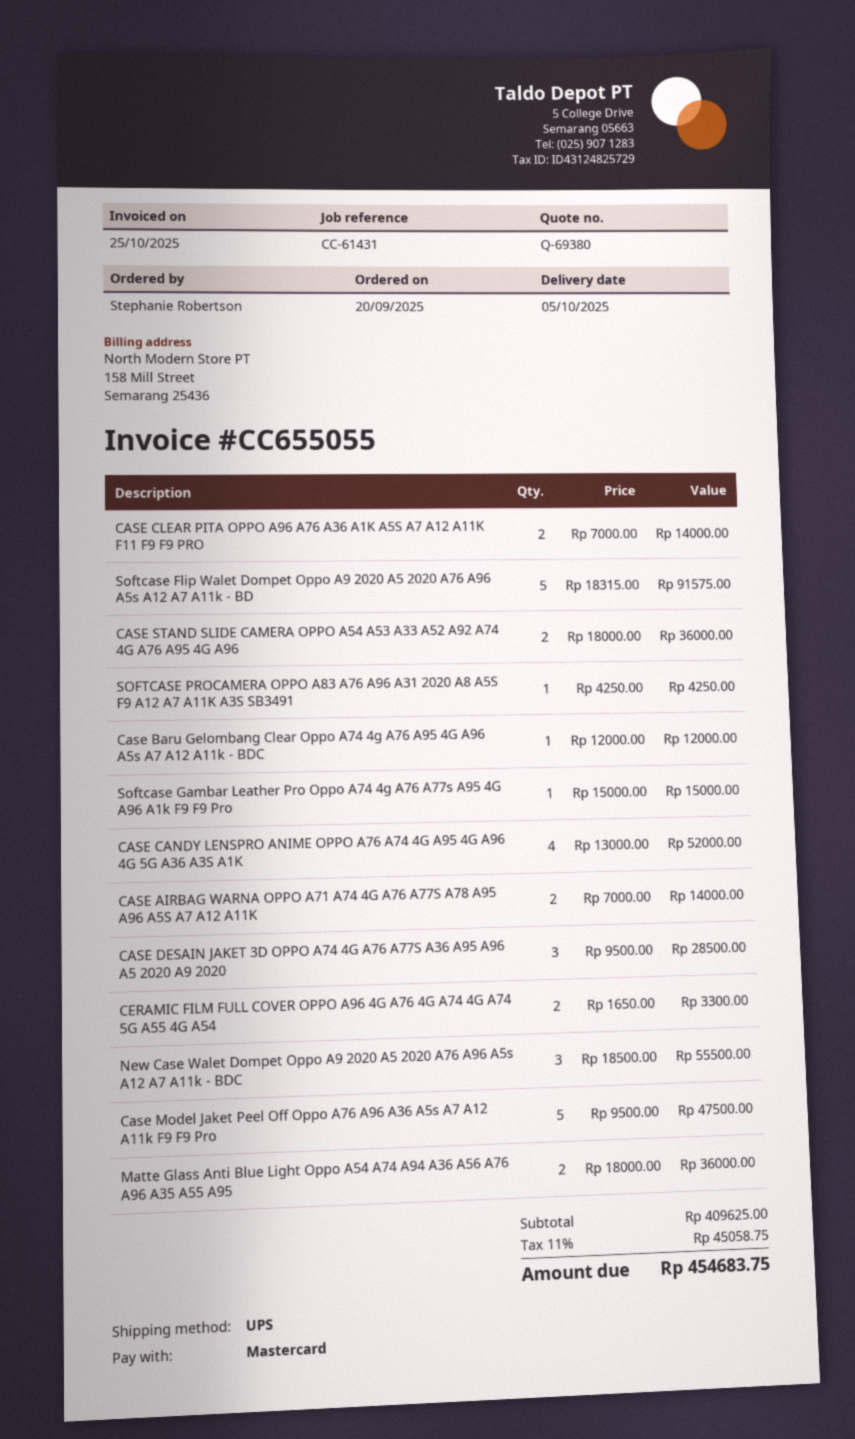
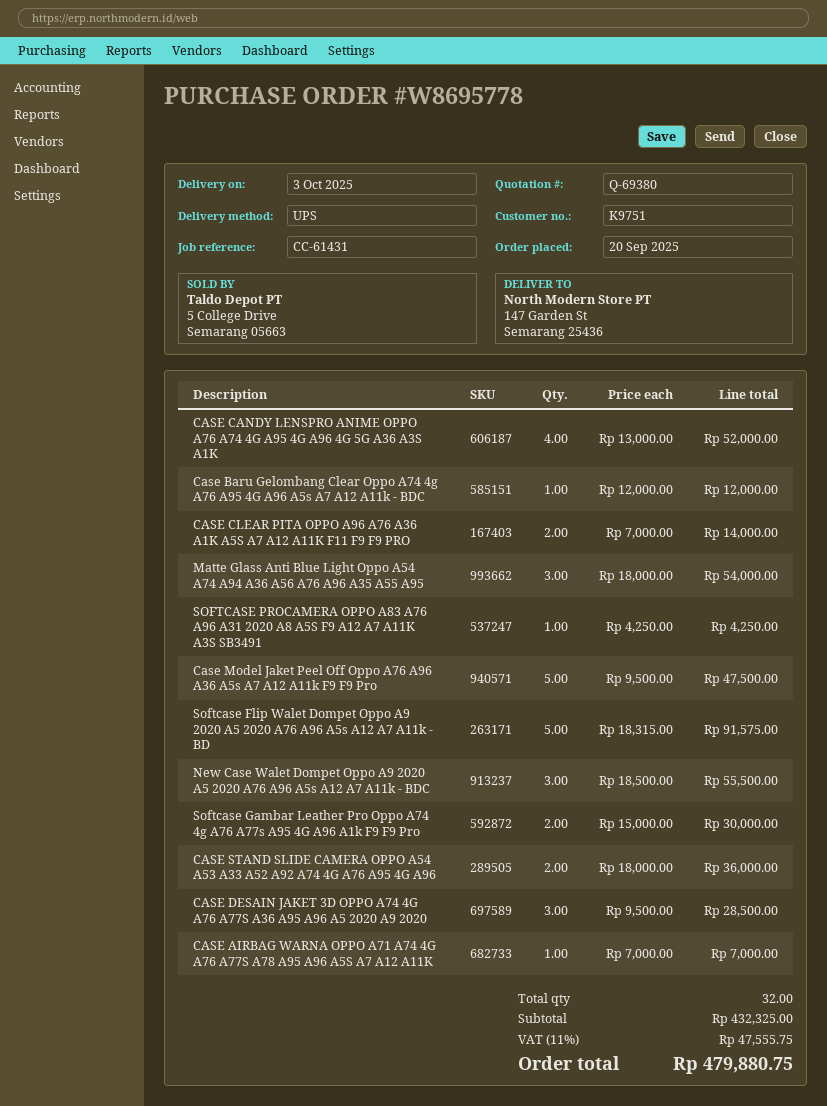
delivery date: 2025-10-05 -> 2025-10-03
Softcase Gambar Leather Pro Oppo A74 4g A76 A77s A95 4G A96 A1k F9 F9 Pro: 1 x 15000.00 = 15000.00 -> 2 x 15000.00 = 30000.00
CASE AIRBAG WARNA OPPO A71 A74 4G A76 A77S A78 A95 A96 A5S A7 A12 A11K: 2 x 7000.00 = 14000.00 -> 1 x 7000.00 = 7000.00
CERAMIC FILM FULL COVER OPPO A96 4G A76 4G A74 4G A74 5G A55 4G A54: 2 x 1650.00 = 3300.00 -> none
Matte Glass Anti Blue Light Oppo A54 A74 A94 A36 A56 A76 A96 A35 A55 A95: 2 x 18000.00 = 36000.00 -> 3 x 18000.00 = 54000.00
subtotal: 409625.00 -> 432325.00
tax: 11% = 45058.75 -> 11% = 47555.75
total: 454683.75 -> 479880.75

